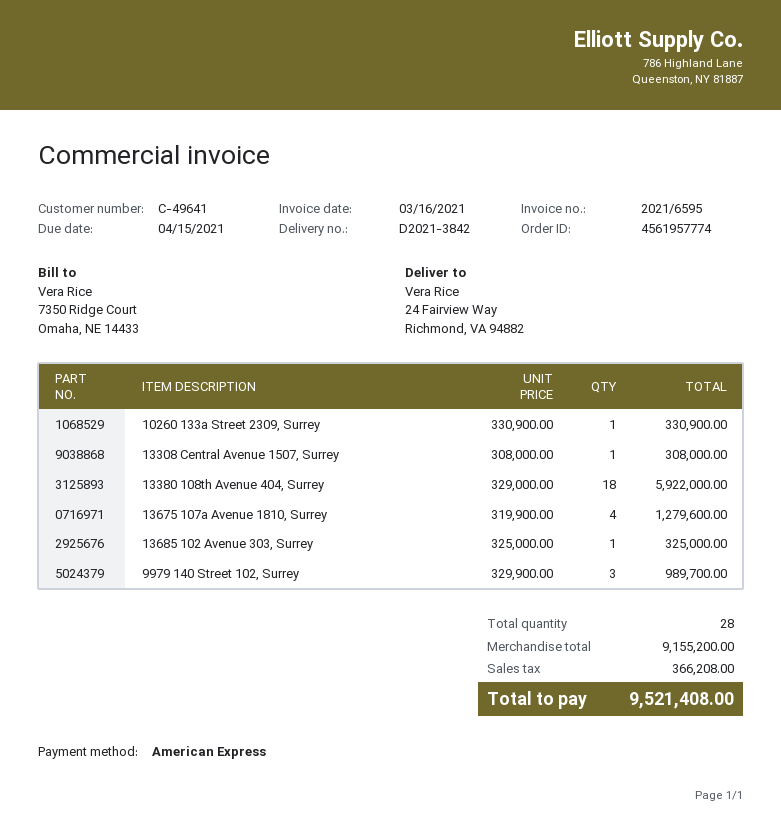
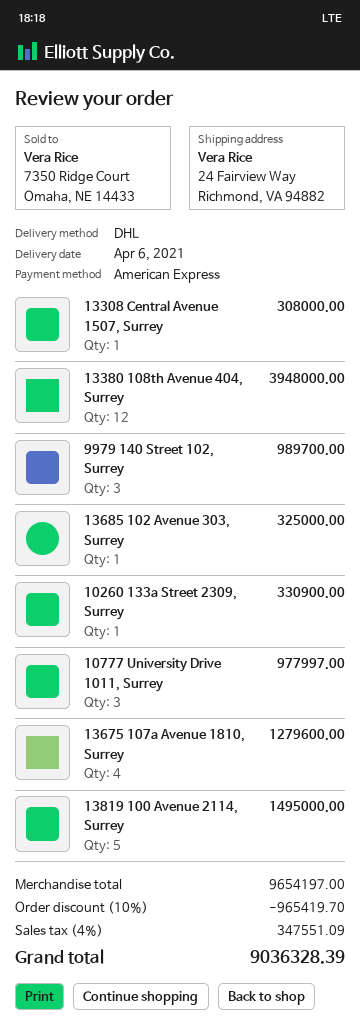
13380 108th Avenue 404, Surrey: 18 for 5922000.00 -> 12 for 3948000.00
10777 University Drive 1011, Surrey: none -> 3 for 977997.00
13819 100 Avenue 2114, Surrey: none -> 5 for 1495000.00
subtotal: 9155200.00 -> 9654197.00
discount: none -> 10% = 965419.70
tax: 366208.00 -> 347551.09
total: 9521408.00 -> 9036328.39

